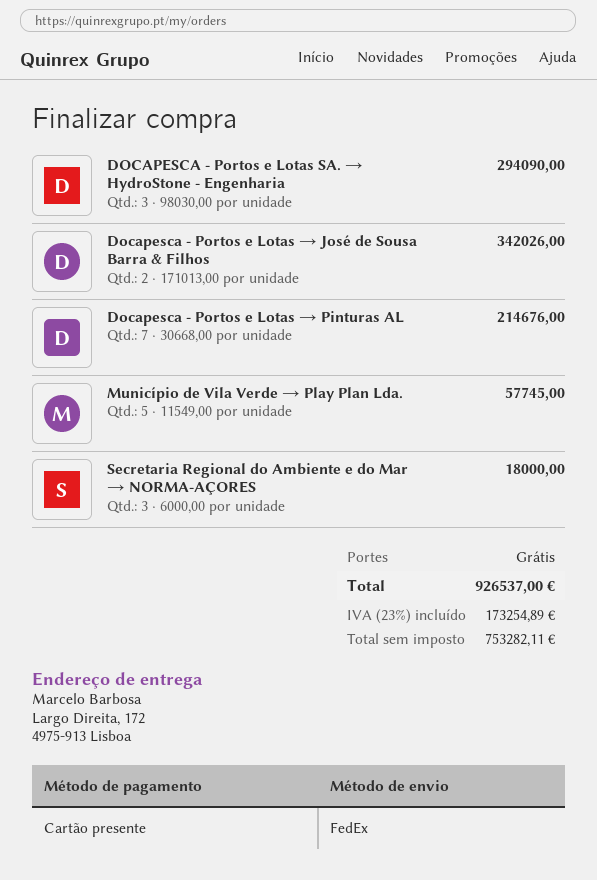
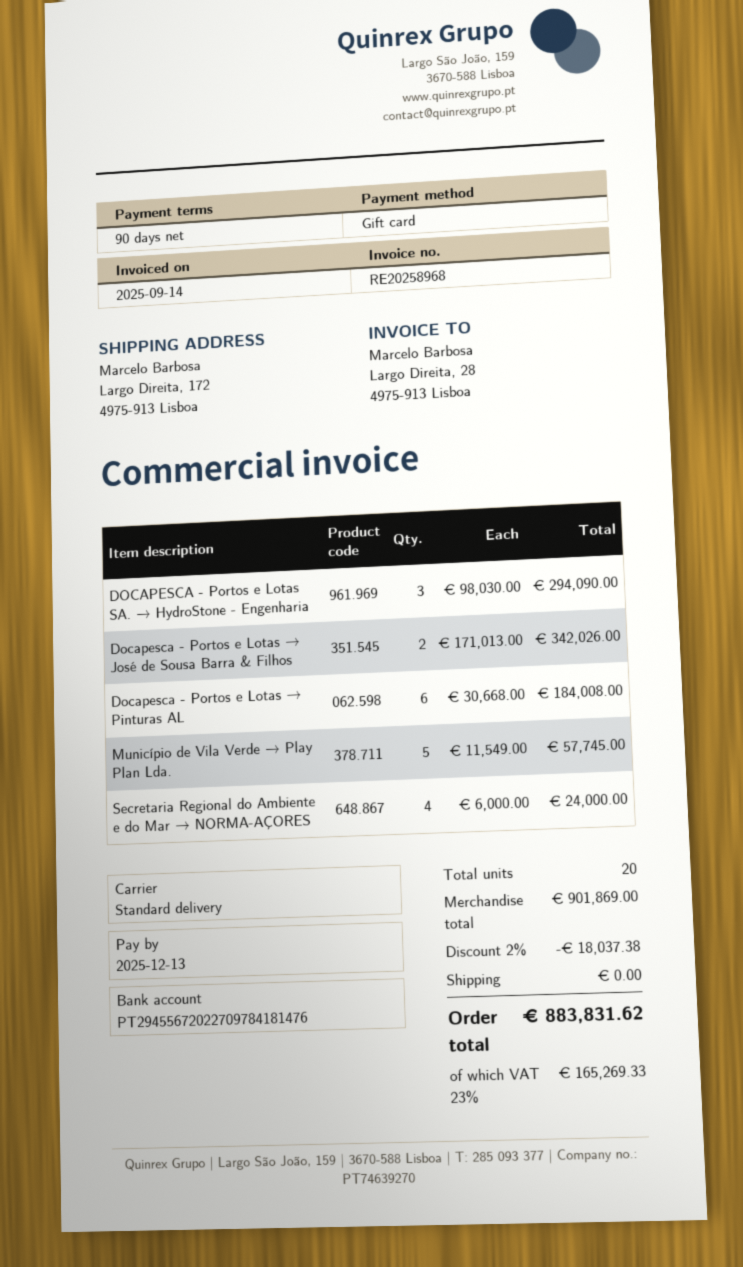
shipping method: FedEx -> standard
Docapesca - Portos e Lotas → Pinturas AL: 7 x 30668.00 = 214676.00 -> 6 x 30668.00 = 184008.00
Secretaria Regional do Ambiente e do Mar → NORMA-AÇORES: 3 x 6000.00 = 18000.00 -> 4 x 6000.00 = 24000.00
discount: none -> 2% = 18037.38
tax: 23% = 173254.89 -> 23% = 165269.33
total: 926537.00 -> 883831.62

